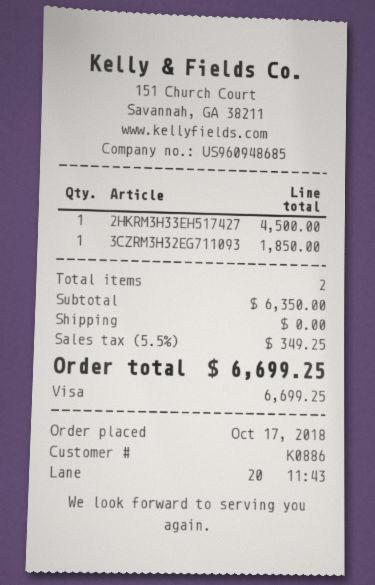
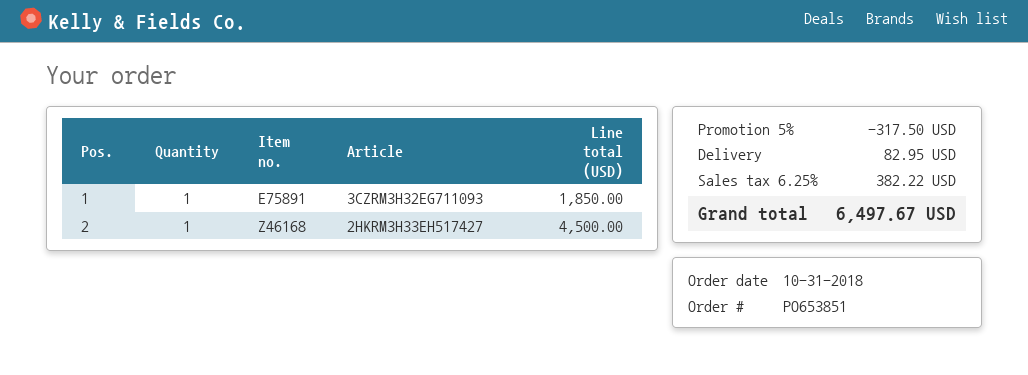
order date: 2018-10-17 -> 2018-10-31
discount: none -> 5% = 317.50
shipping: 0.00 -> 82.95
tax: 5.5% = 349.25 -> 6.25% = 382.22
total: 6699.25 -> 6497.67

